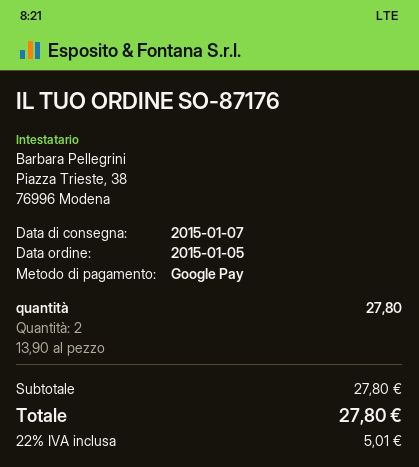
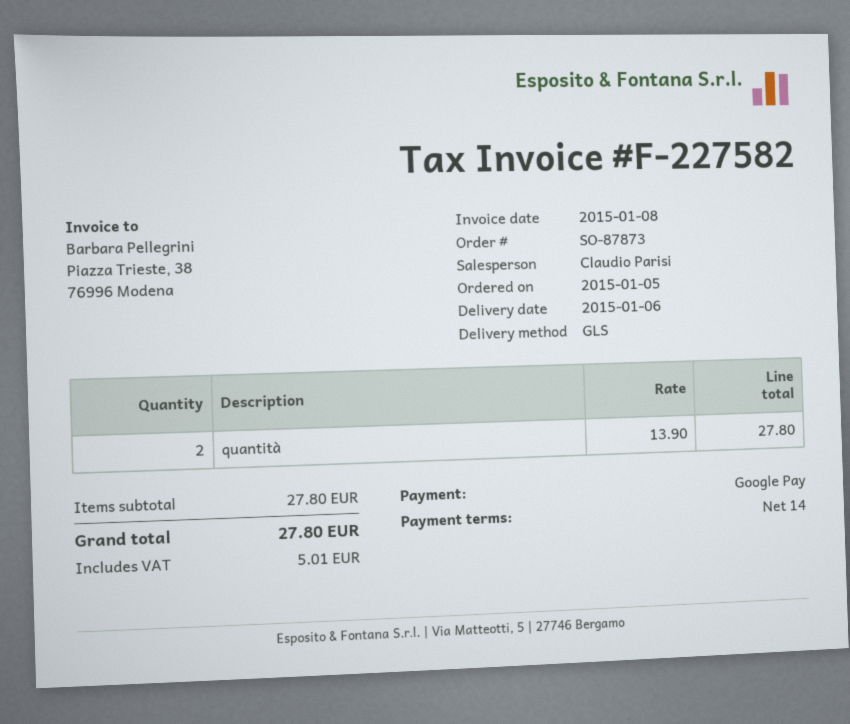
order number: SO-87176 -> SO-87873
delivery date: 2015-01-07 -> 2015-01-06

